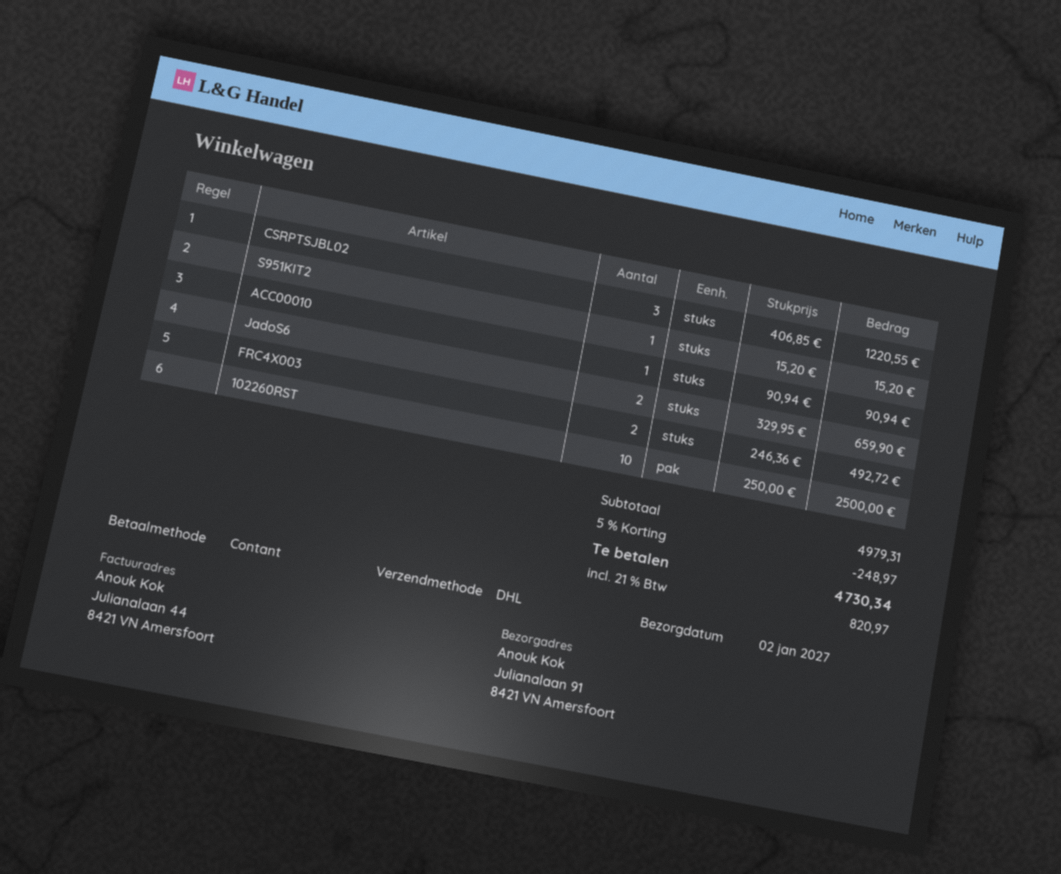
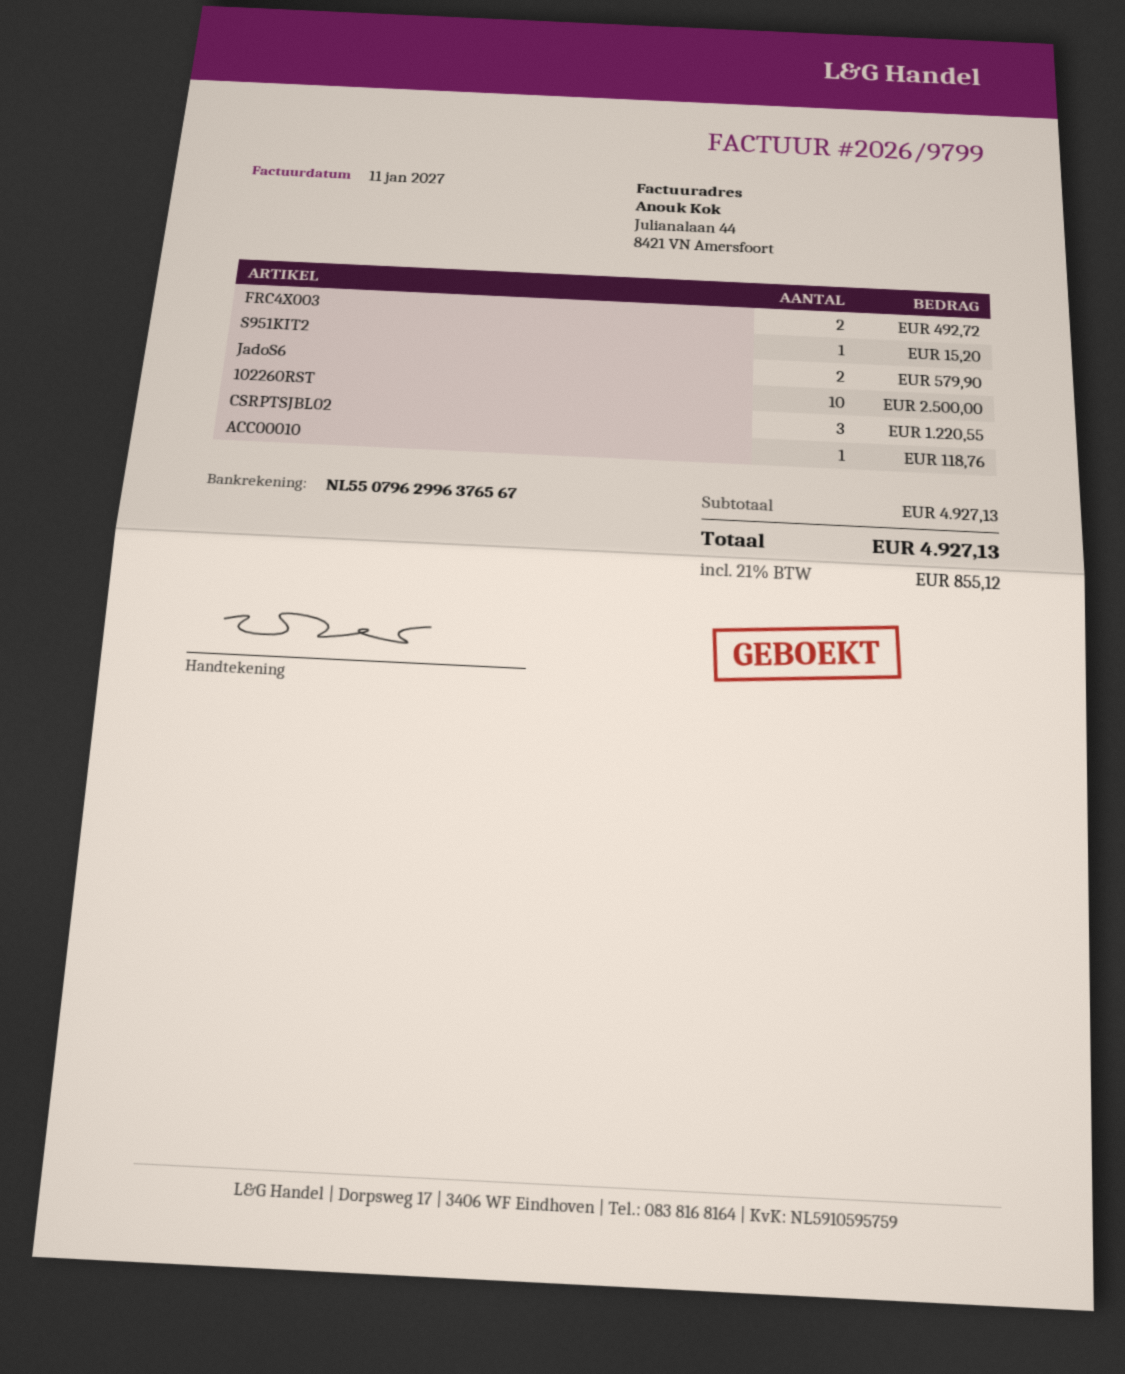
ACC00010: 1 for 90.94 -> 1 for 118.76
JadoS6: 2 for 659.90 -> 2 for 579.90
subtotal: 4979.31 -> 4927.13
discount: 5% = 248.97 -> none
tax: 21% = 820.97 -> 21% = 855.12
total: 4730.34 -> 4927.13

